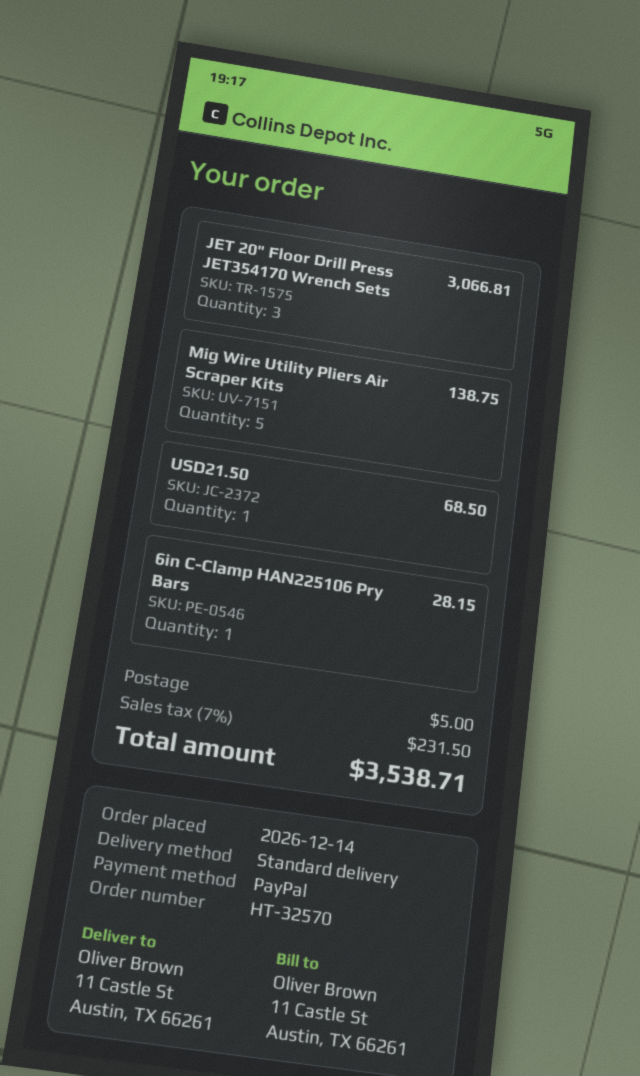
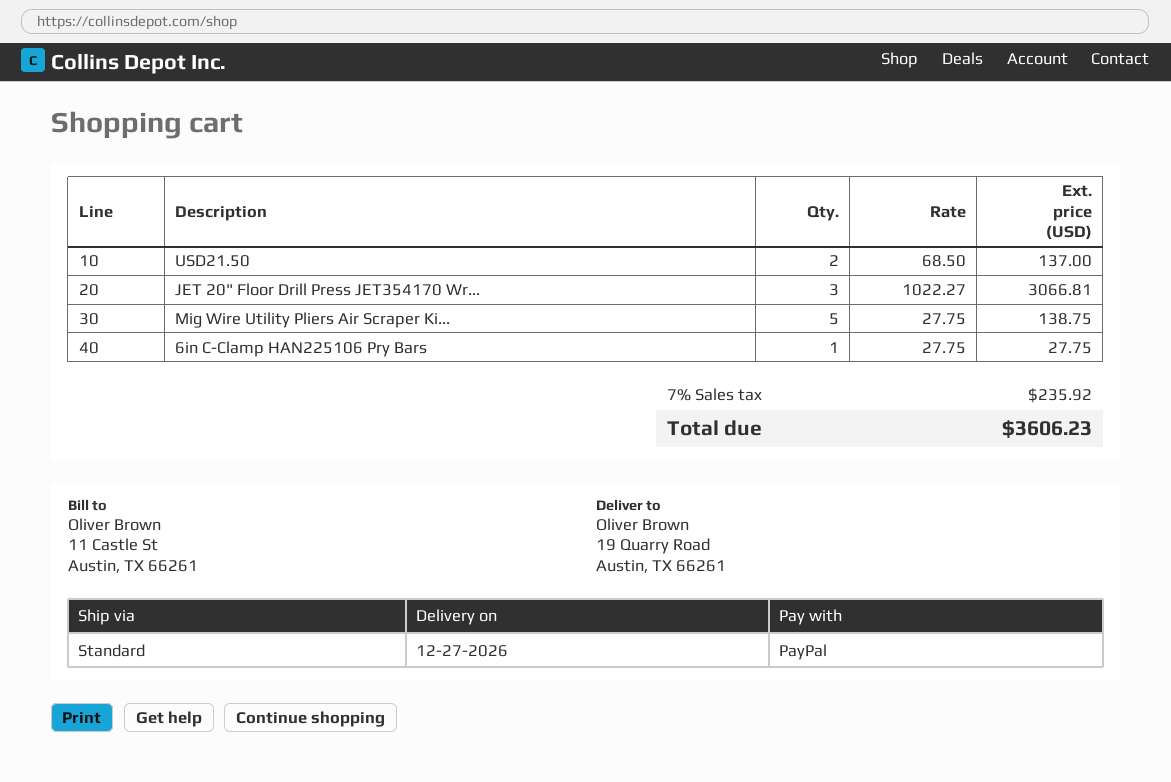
ship to: 11 Castle St, Austin, TX 66261 -> 19 Quarry Road, Austin, TX 66261
USD21.50: 1 for 68.50 -> 2 for 137.00
6in C-Clamp HAN225106 Pry Bars: 1 for 28.15 -> 1 for 27.75
shipping: 5.00 -> none
tax: 7% = 231.50 -> 7% = 235.92
total: 3538.71 -> 3606.23

